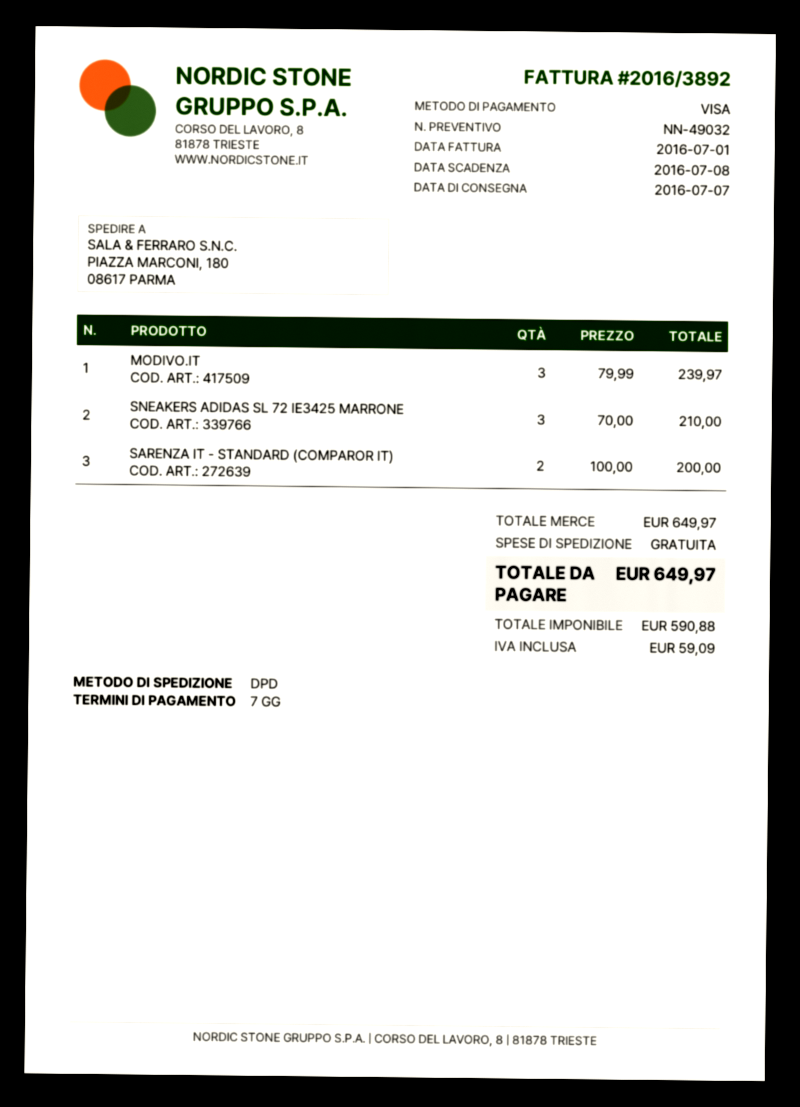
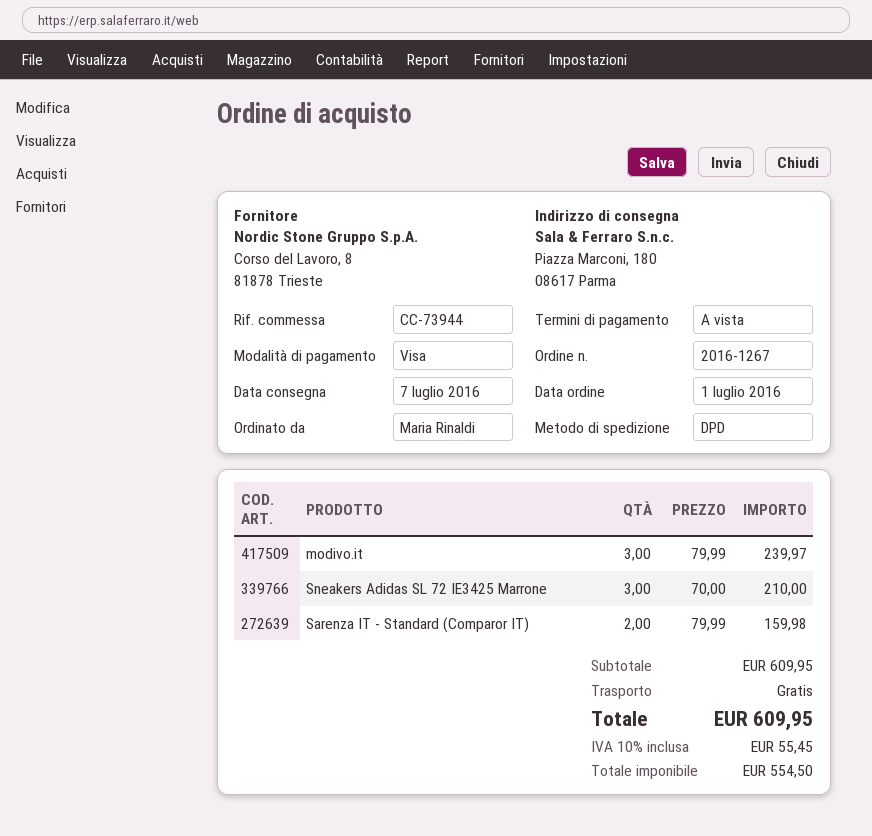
payment terms: 7 days -> on receipt
SARENZA IT - STANDARD (COMPAROR IT): 2 x 100.00 = 200.00 -> 2 x 79.99 = 159.98
subtotal: 649.97 -> 609.95
net: 590.88 -> 554.50
tax: 59.09 -> 55.45
total: 649.97 -> 609.95

